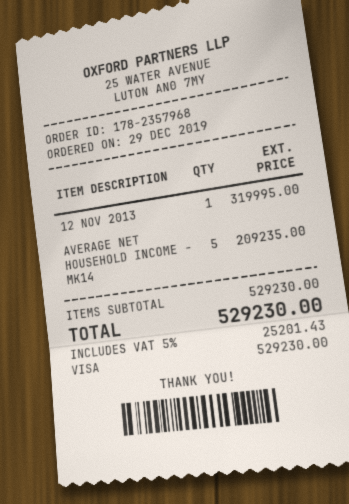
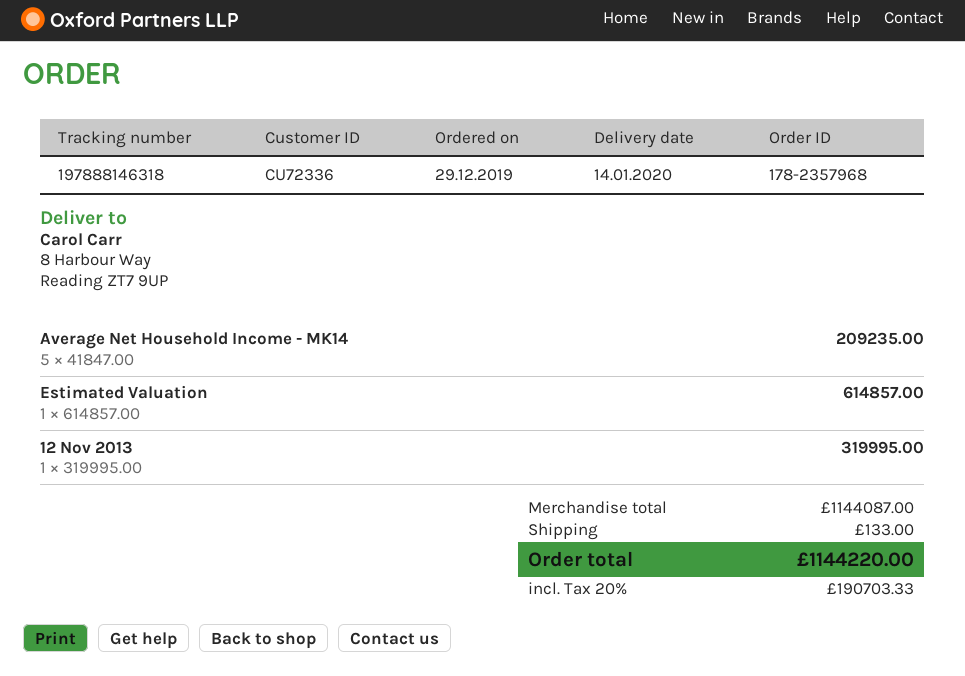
Estimated Valuation: none -> 1 for 614857.00
subtotal: 529230.00 -> 1144087.00
shipping: none -> 133.00
tax: 5% = 25201.43 -> 20% = 190703.33
total: 529230.00 -> 1144220.00

